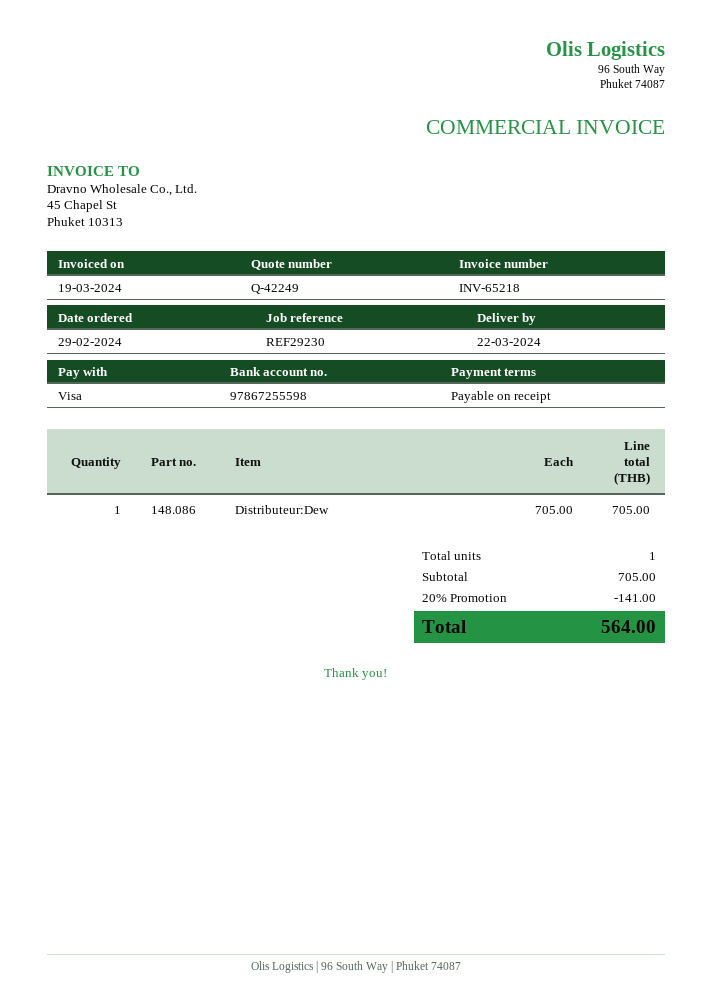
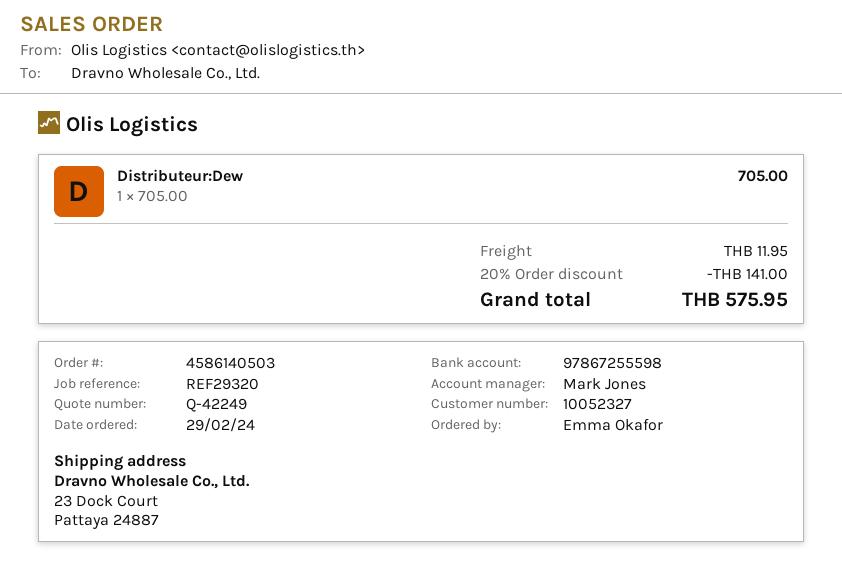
reference: REF29230 -> REF29320
shipping: none -> 11.95
total: 564.00 -> 575.95

